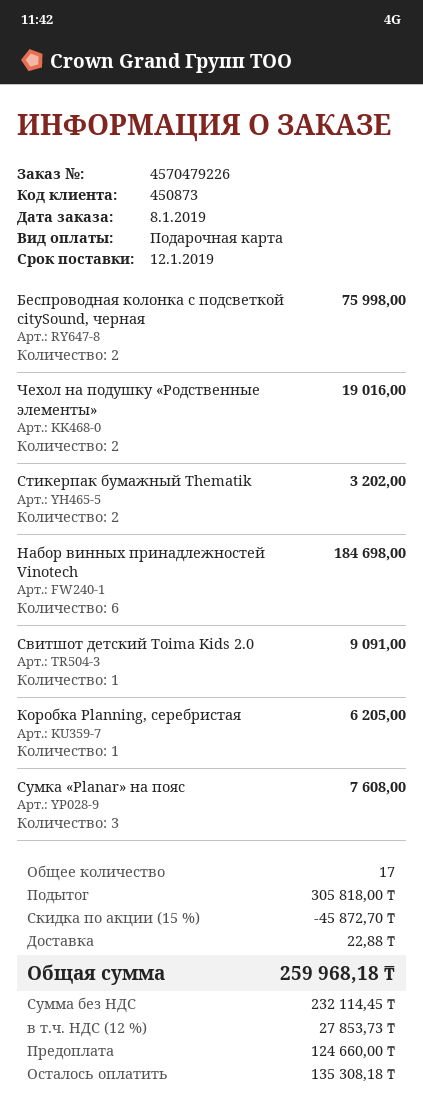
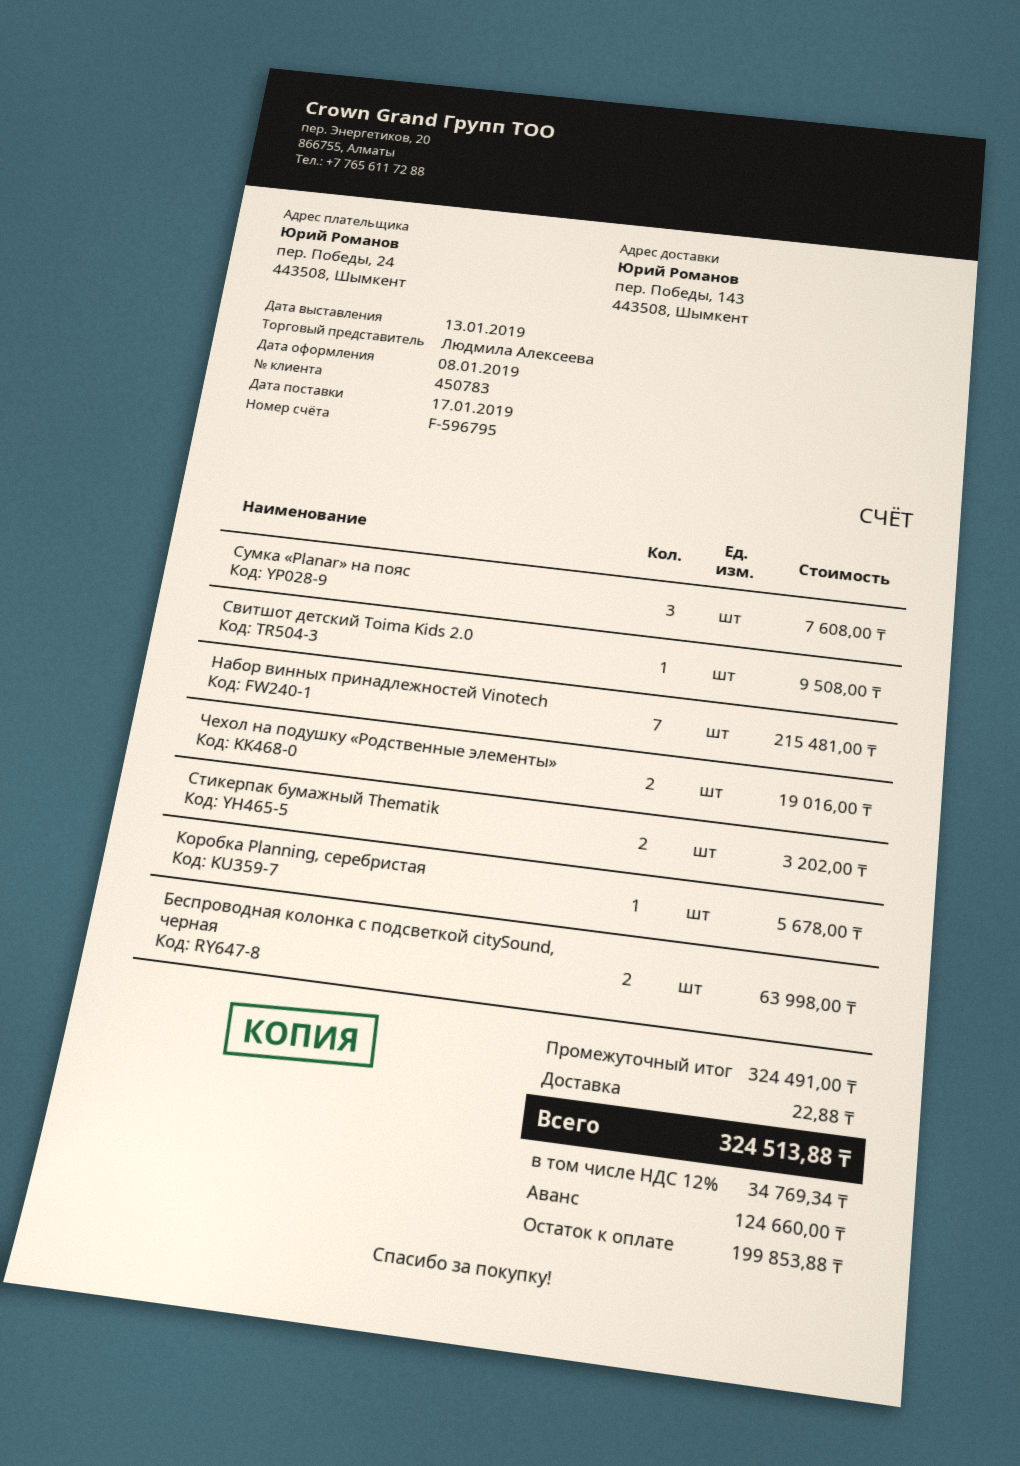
delivery date: 2019-01-12 -> 2019-01-17
customer number: 450873 -> 450783
Беспроводная колонка с подсветкой citySound, черная: 2 for 75998.00 -> 2 for 63998.00
Набор винных принадлежностей Vinotech: 6 for 184698.00 -> 7 for 215481.00
Свитшот детский Toima Kids 2.0: 1 for 9091.00 -> 1 for 9508.00
Коробка Planning, серебристая: 1 for 6205.00 -> 1 for 5678.00
subtotal: 305818.00 -> 324491.00
discount: 15% = 45872.70 -> none
tax: 12% = 27853.73 -> 12% = 34769.34
total: 259968.18 -> 324513.88
balance: 135308.18 -> 199853.88

